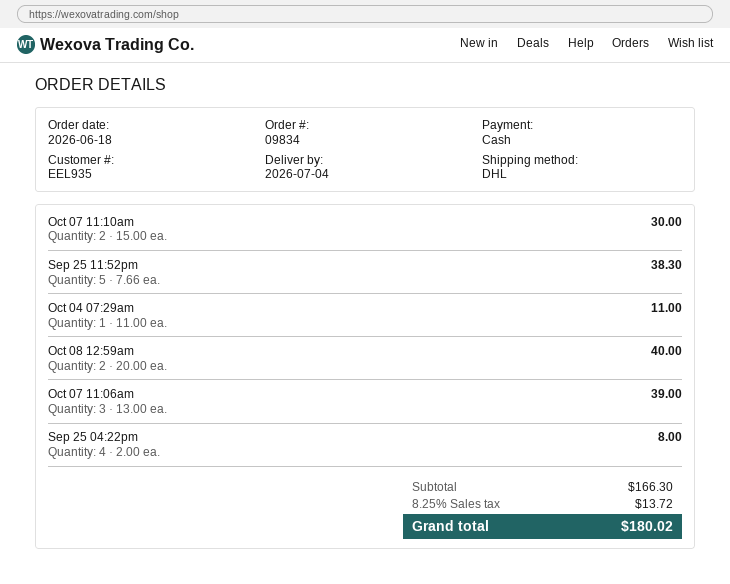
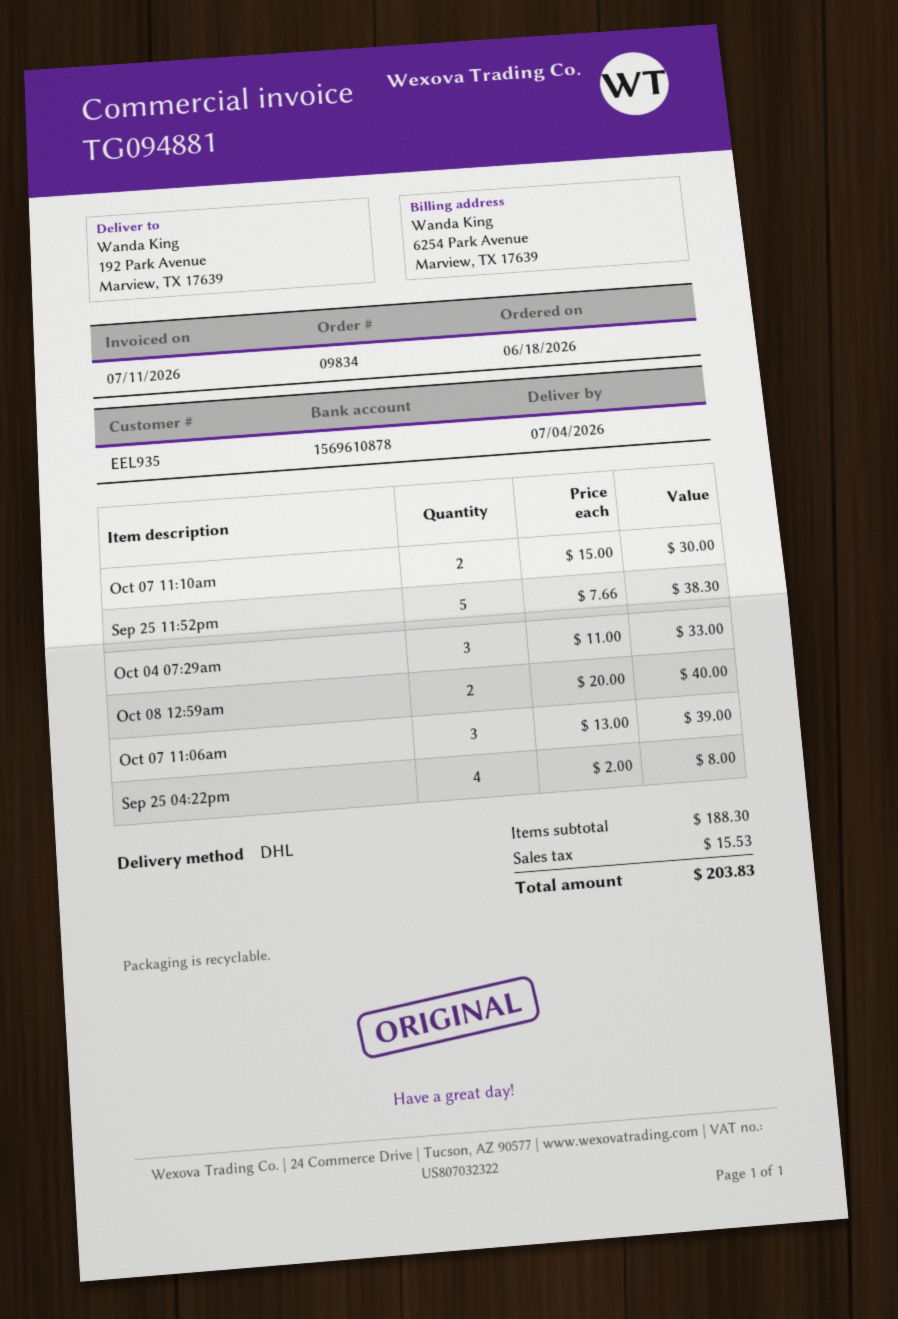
Oct 04 07:29am: 1 x 11.00 = 11.00 -> 3 x 11.00 = 33.00
subtotal: 166.30 -> 188.30
tax: 13.72 -> 15.53
total: 180.02 -> 203.83

